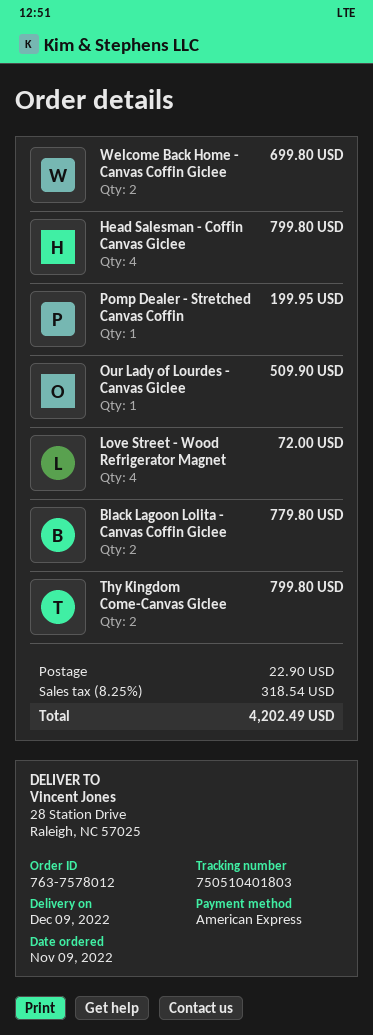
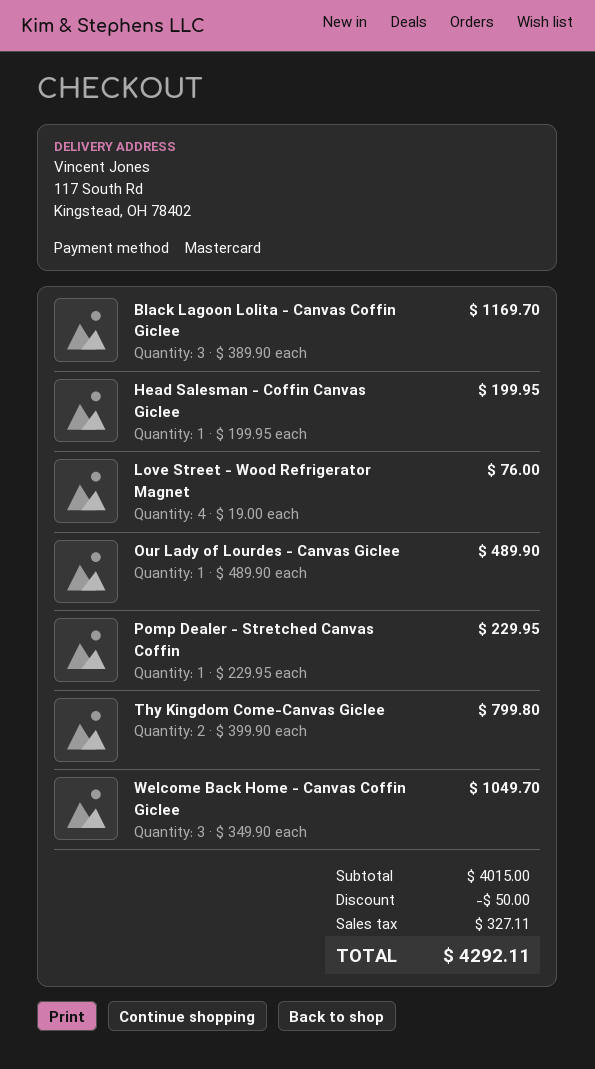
payment method: American Express -> Mastercard
ship to: 28 Station Drive, Raleigh, NC 57025 -> 117 South Rd, Kingstead, OH 78402
Welcome Back Home - Canvas Coffin Giclee: 2 for 699.80 -> 3 for 1049.70
Head Salesman - Coffin Canvas Giclee: 4 for 799.80 -> 1 for 199.95
Pomp Dealer - Stretched Canvas Coffin: 1 for 199.95 -> 1 for 229.95
Our Lady of Lourdes - Canvas Giclee: 1 for 509.90 -> 1 for 489.90
Love Street - Wood Refrigerator Magnet: 4 for 72.00 -> 4 for 76.00
Black Lagoon Lolita - Canvas Coffin Giclee: 2 for 779.80 -> 3 for 1169.70
discount: none -> 50.00
shipping: 22.90 -> none
tax: 318.54 -> 327.11
total: 4202.49 -> 4292.11

